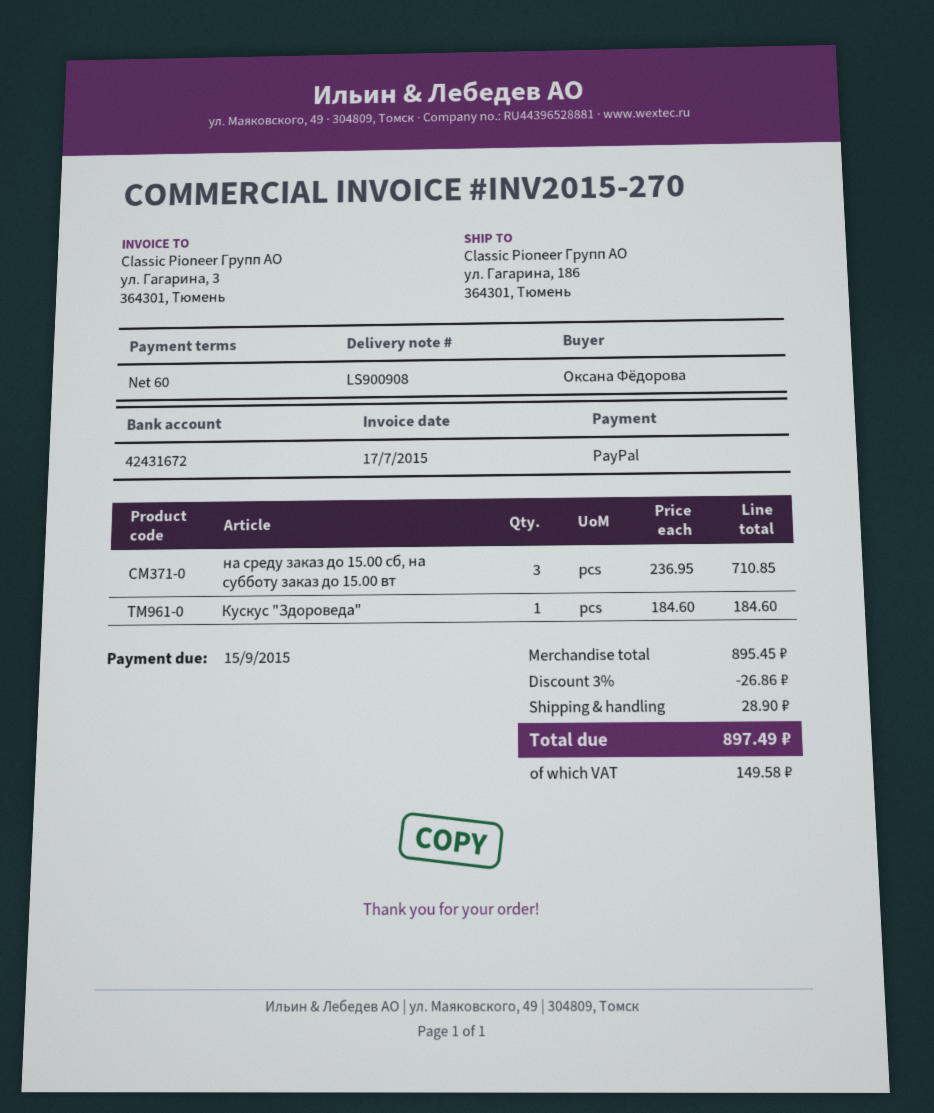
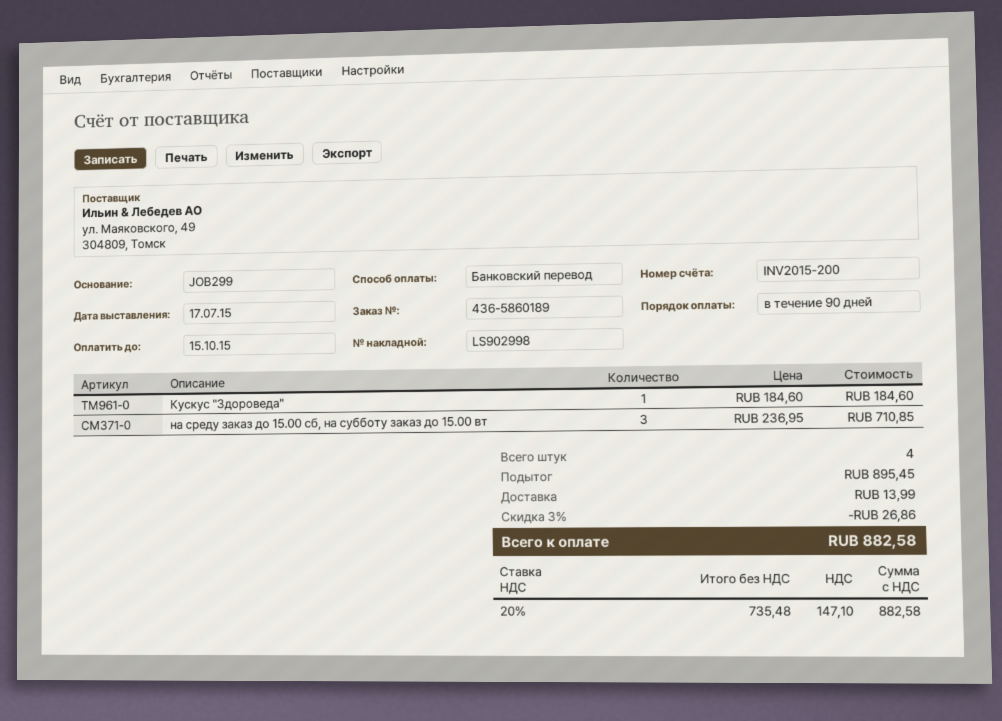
delivery note number: LS900908 -> LS902998
invoice number: INV2015-270 -> INV2015-200
payment terms: 60 days -> 90 days
due date: 2015-09-15 -> 2015-10-15
payment method: PayPal -> bank transfer
shipping: 28.90 -> 13.99
tax: 149.58 -> 147.10
total: 897.49 -> 882.58

